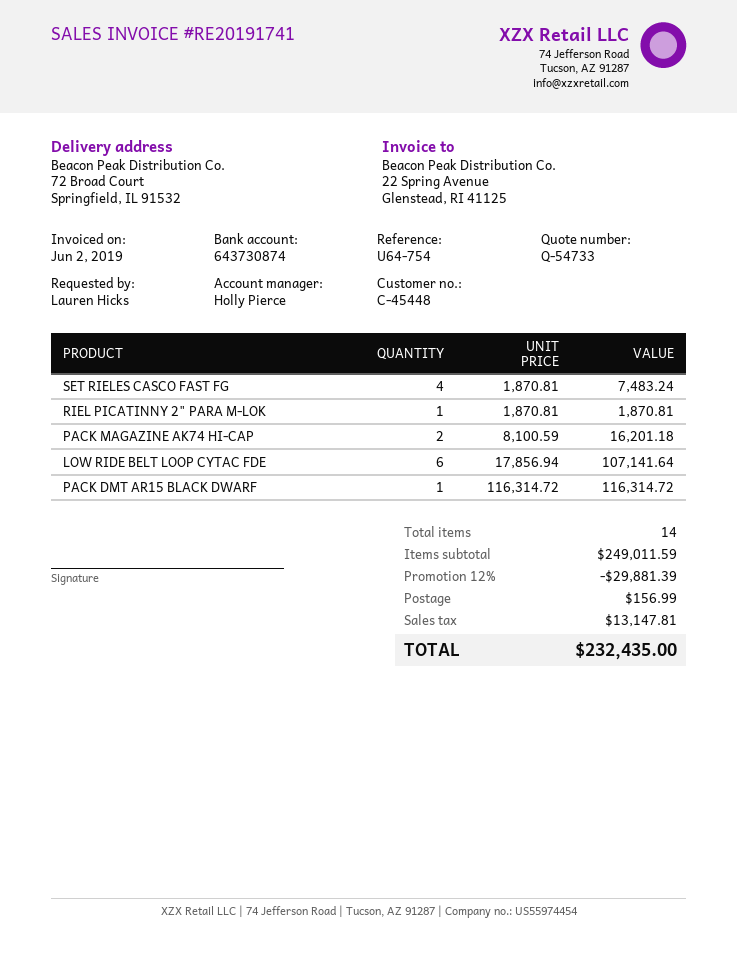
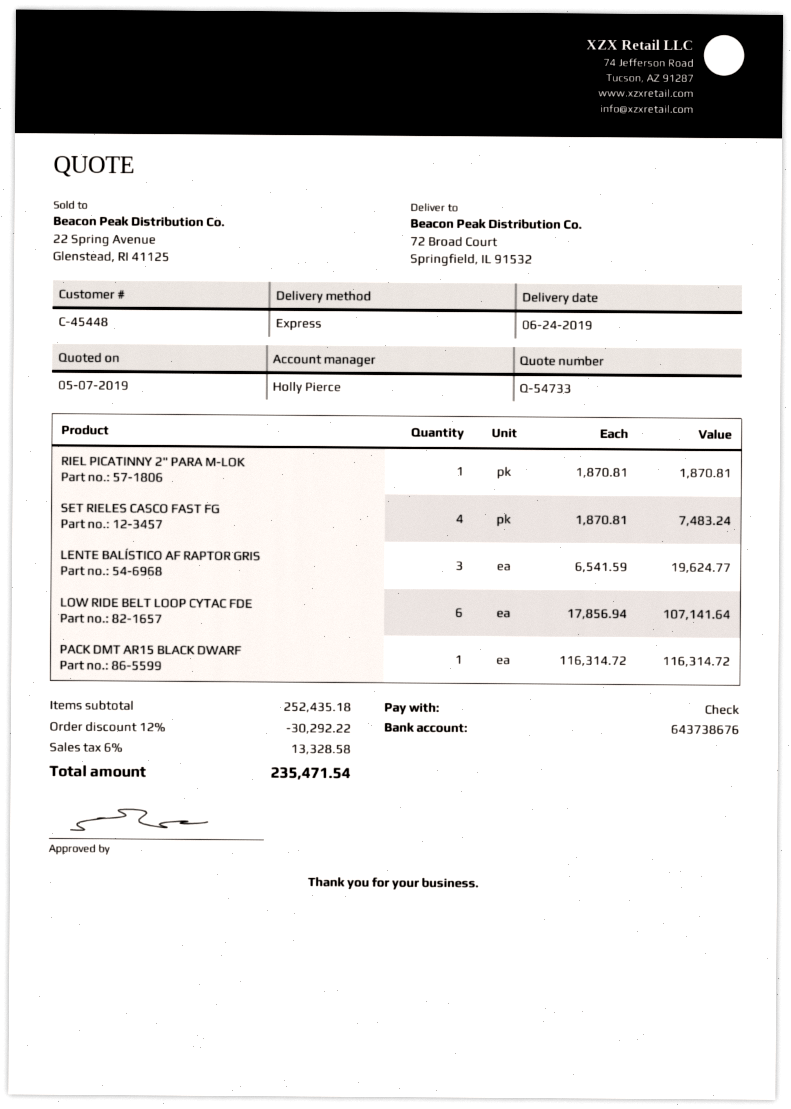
bank account: 643730874 -> 643738676
PACK MAGAZINE AK74 HI-CAP: 2 x 8100.59 = 16201.18 -> none
LENTE BALÍSTICO AF RAPTOR GRIS: none -> 3 x 6541.59 = 19624.77
subtotal: 249011.59 -> 252435.18
discount: 12% = 29881.39 -> 12% = 30292.22
shipping: 156.99 -> none
tax: 13147.81 -> 13328.58
total: 232435.00 -> 235471.54

